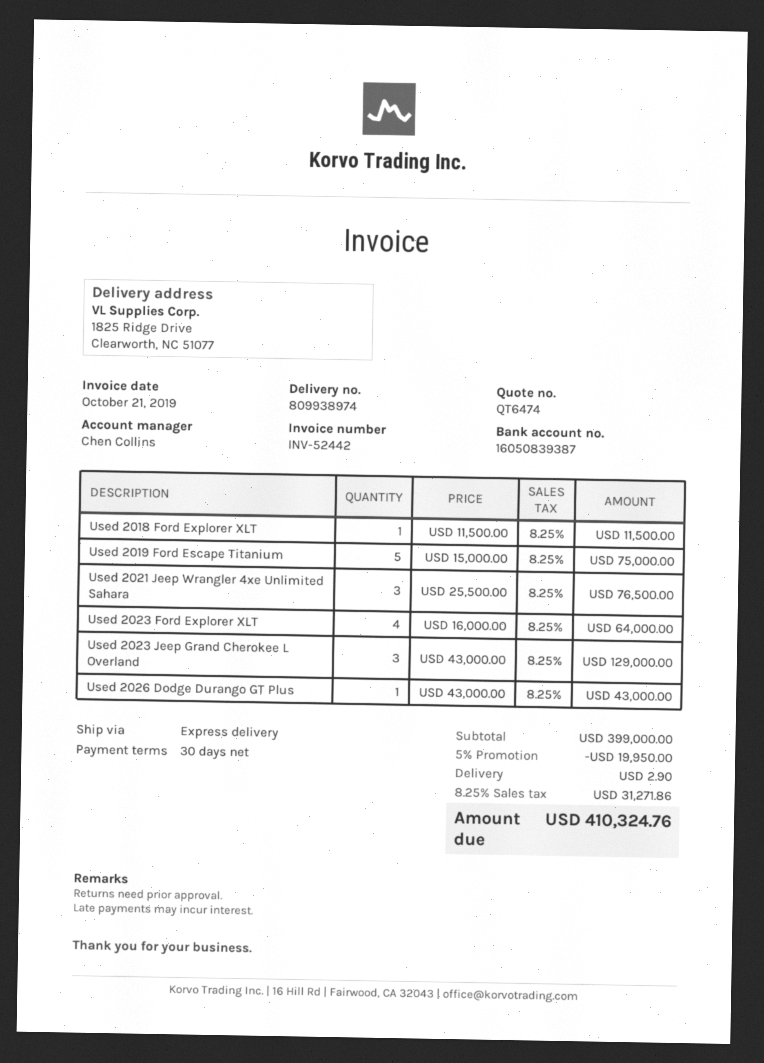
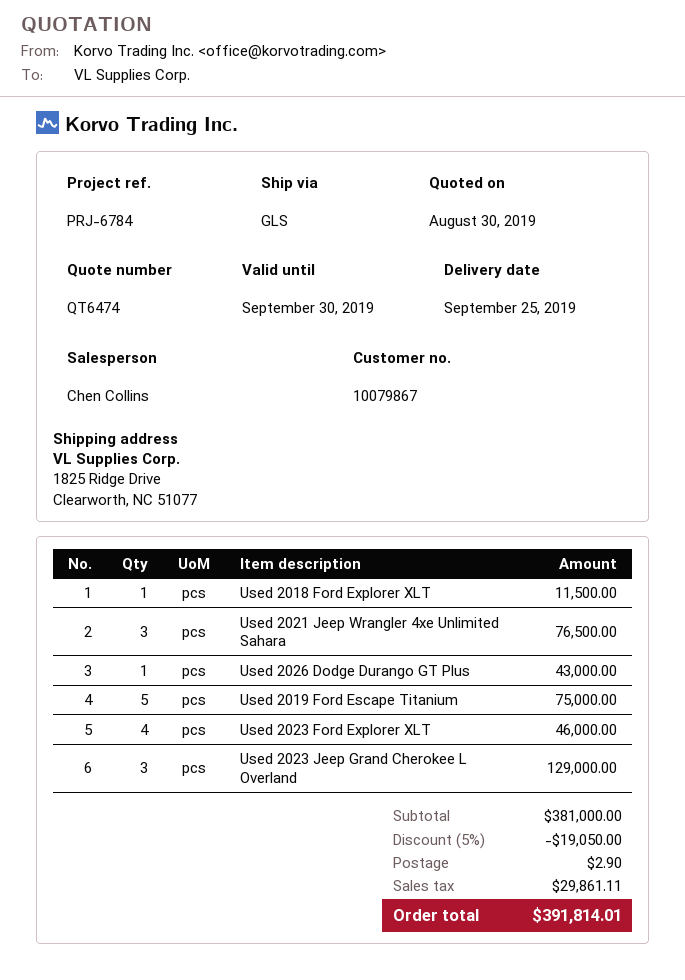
shipping method: express -> GLS
Used 2023 Ford Explorer XLT: 4 for 64000.00 -> 4 for 46000.00
subtotal: 399000.00 -> 381000.00
discount: 5% = 19950.00 -> 5% = 19050.00
tax: 31271.86 -> 29861.11
total: 410324.76 -> 391814.01

